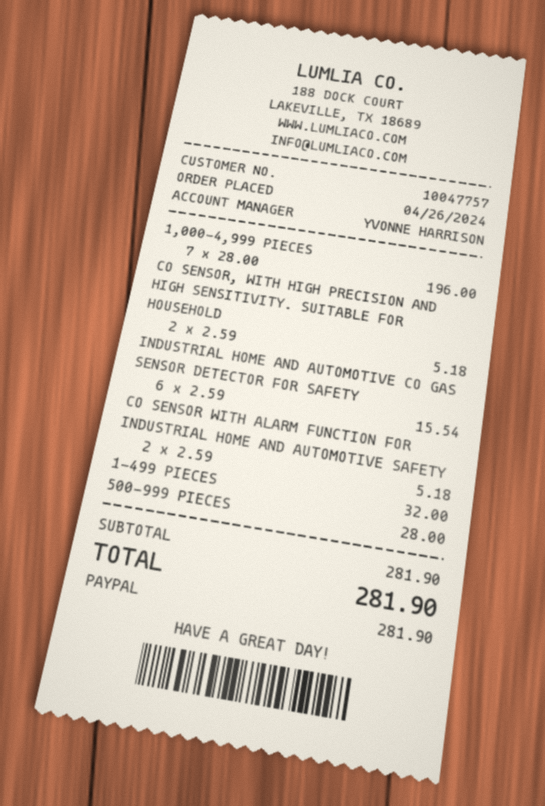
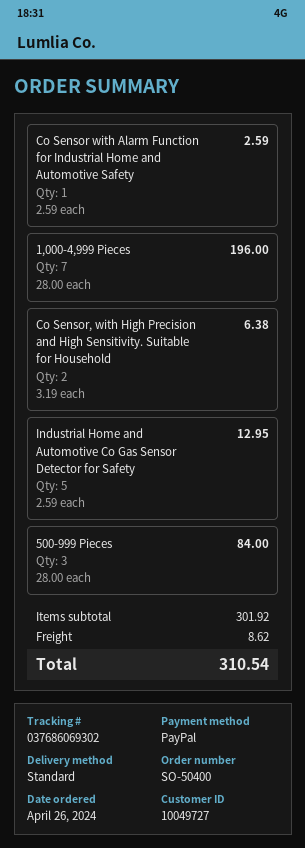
customer number: 10047757 -> 10049727
CO SENSOR, WITH HIGH PRECISION AND HIGH SENSITIVITY. SUITABLE FOR HOUSEHOLD: 2 x 2.59 = 5.18 -> 2 x 3.19 = 6.38
INDUSTRIAL HOME AND AUTOMOTIVE CO GAS SENSOR DETECTOR FOR SAFETY: 6 x 2.59 = 15.54 -> 5 x 2.59 = 12.95
CO SENSOR WITH ALARM FUNCTION FOR INDUSTRIAL HOME AND AUTOMOTIVE SAFETY: 2 x 2.59 = 5.18 -> 1 x 2.59 = 2.59
1-499 PIECES: 1 x 32.00 = 32.00 -> none
500-999 PIECES: 1 x 28.00 = 28.00 -> 3 x 28.00 = 84.00
subtotal: 281.90 -> 301.92
shipping: none -> 8.62
total: 281.90 -> 310.54

